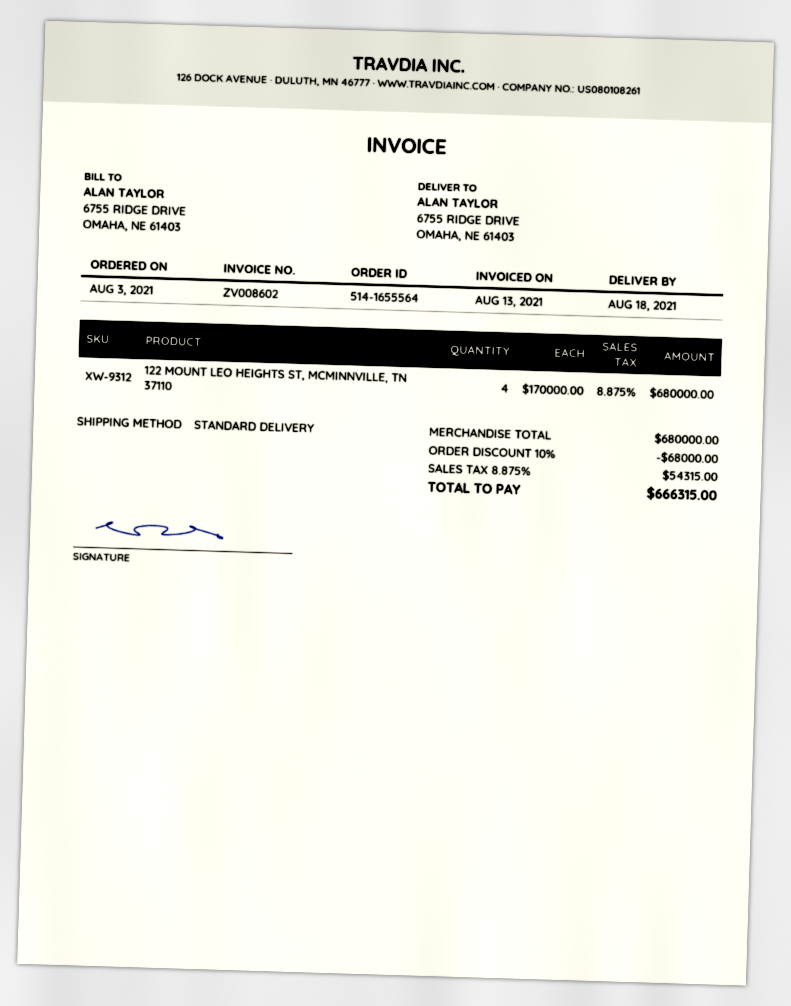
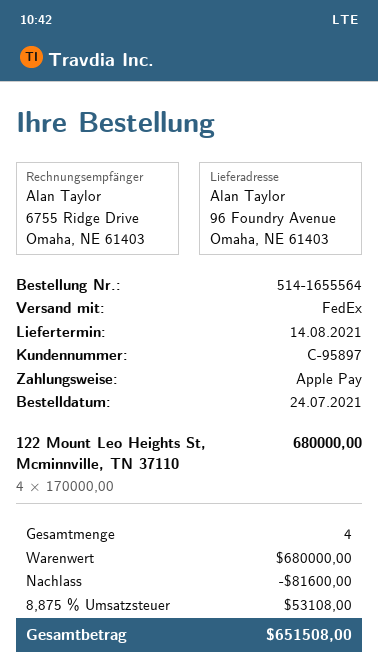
order date: 2021-08-03 -> 2021-07-24
delivery date: 2021-08-18 -> 2021-08-14
shipping method: standard -> FedEx
ship to: 6755 RIDGE DRIVE, OMAHA, NE 61403 -> 96 Foundry Avenue, Omaha, NE 61403
discount: 68000.00 -> 81600.00
tax: 8.875% = 54315.00 -> 8.875% = 53108.00
total: 666315.00 -> 651508.00

